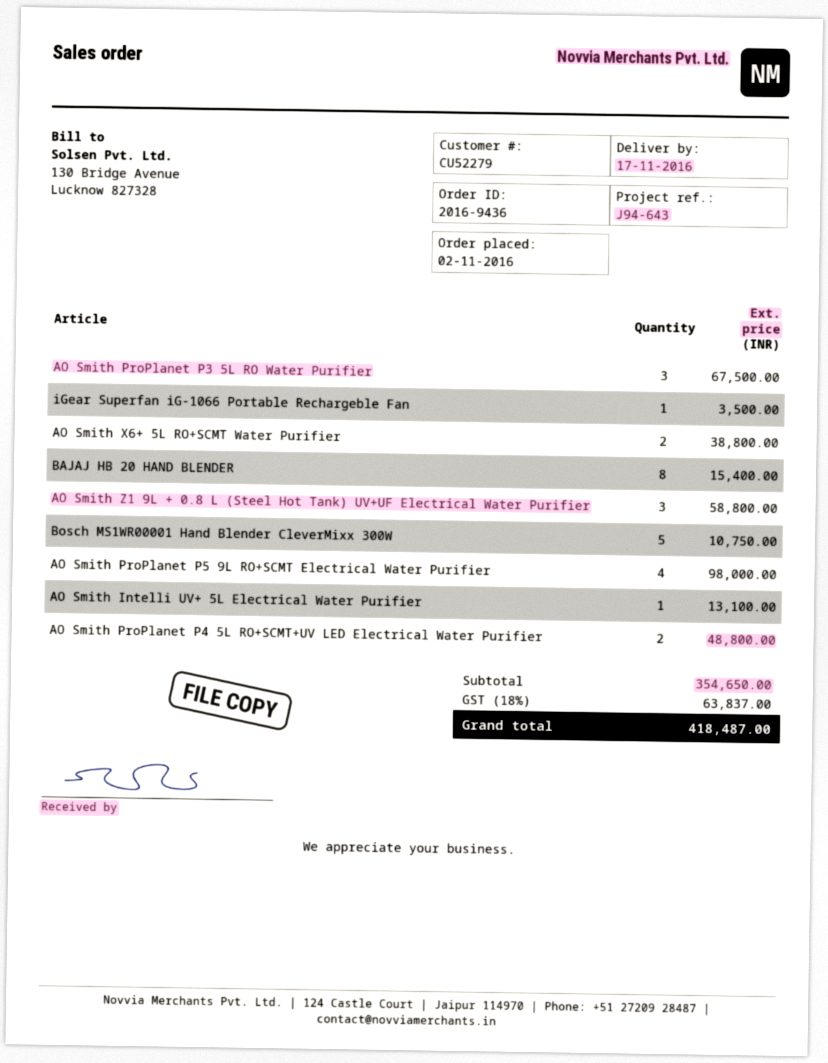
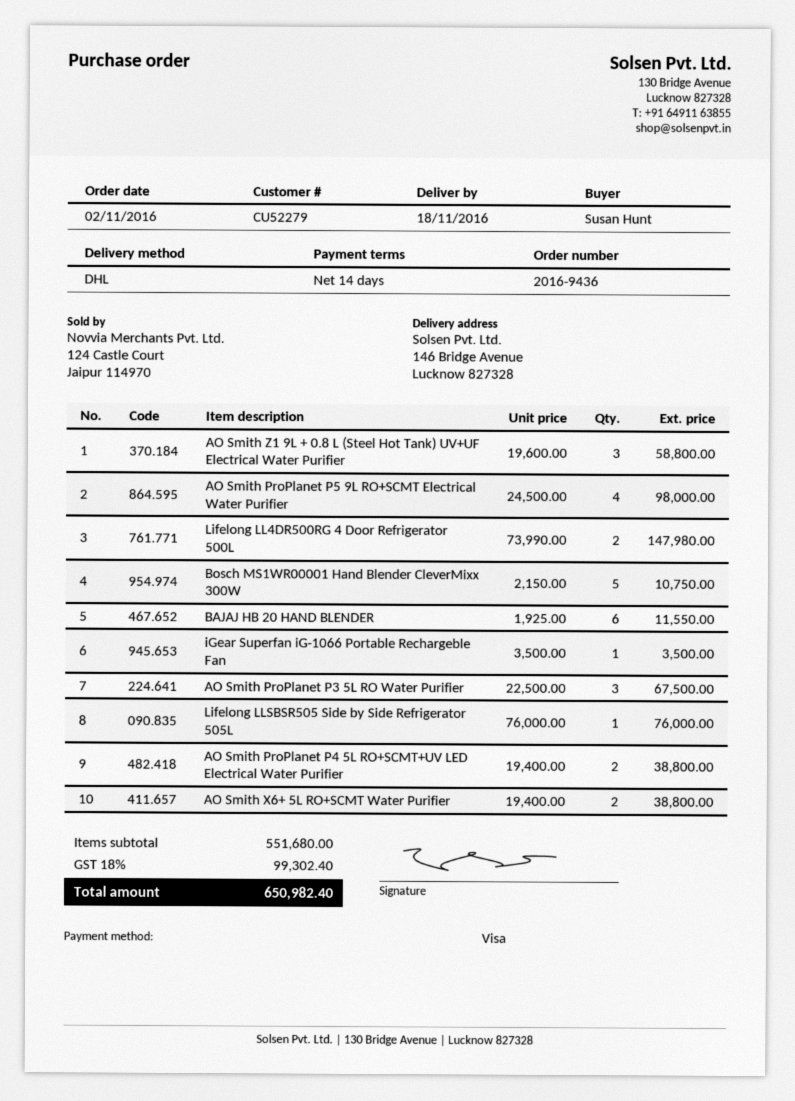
delivery date: 2016-11-17 -> 2016-11-18
BAJAJ HB 20 HAND BLENDER: 8 for 15400.00 -> 6 for 11550.00
AO Smith Intelli UV+ 5L Electrical Water Purifier: 1 for 13100.00 -> none
AO Smith ProPlanet P4 5L RO+SCMT+UV LED Electrical Water Purifier: 2 for 48800.00 -> 2 for 38800.00
Lifelong LL4DR500RG 4 Door Refrigerator 500L: none -> 2 for 147980.00
Lifelong LLSBSR505 Side by Side Refrigerator 505L: none -> 1 for 76000.00
subtotal: 354650.00 -> 551680.00
tax: 18% = 63837.00 -> 18% = 99302.40
total: 418487.00 -> 650982.40

